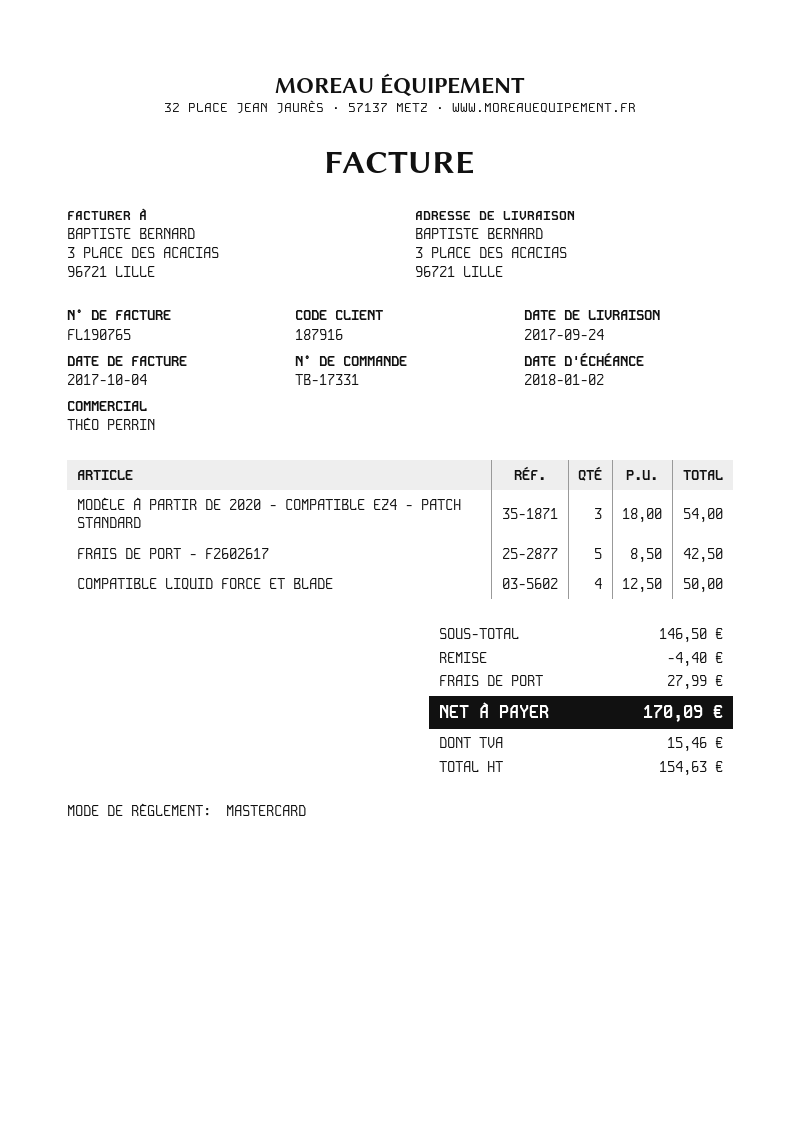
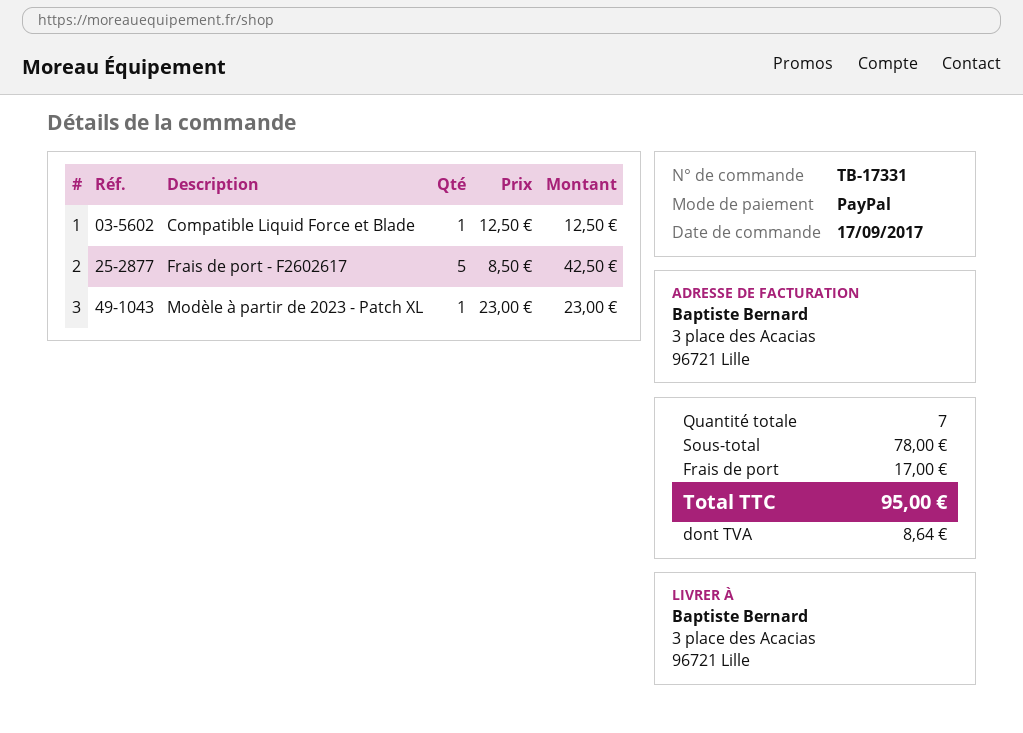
payment method: Mastercard -> PayPal
MODÈLE À PARTIR DE 2020 - COMPATIBLE EZ4 - PATCH STANDARD: 3 x 18.00 = 54.00 -> none
COMPATIBLE LIQUID FORCE ET BLADE: 4 x 12.50 = 50.00 -> 1 x 12.50 = 12.50
Modèle à partir de 2023 - Patch XL: none -> 1 x 23.00 = 23.00
subtotal: 146.50 -> 78.00
discount: 4.40 -> none
shipping: 27.99 -> 17.00
tax: 15.46 -> 8.64
total: 170.09 -> 95.00

